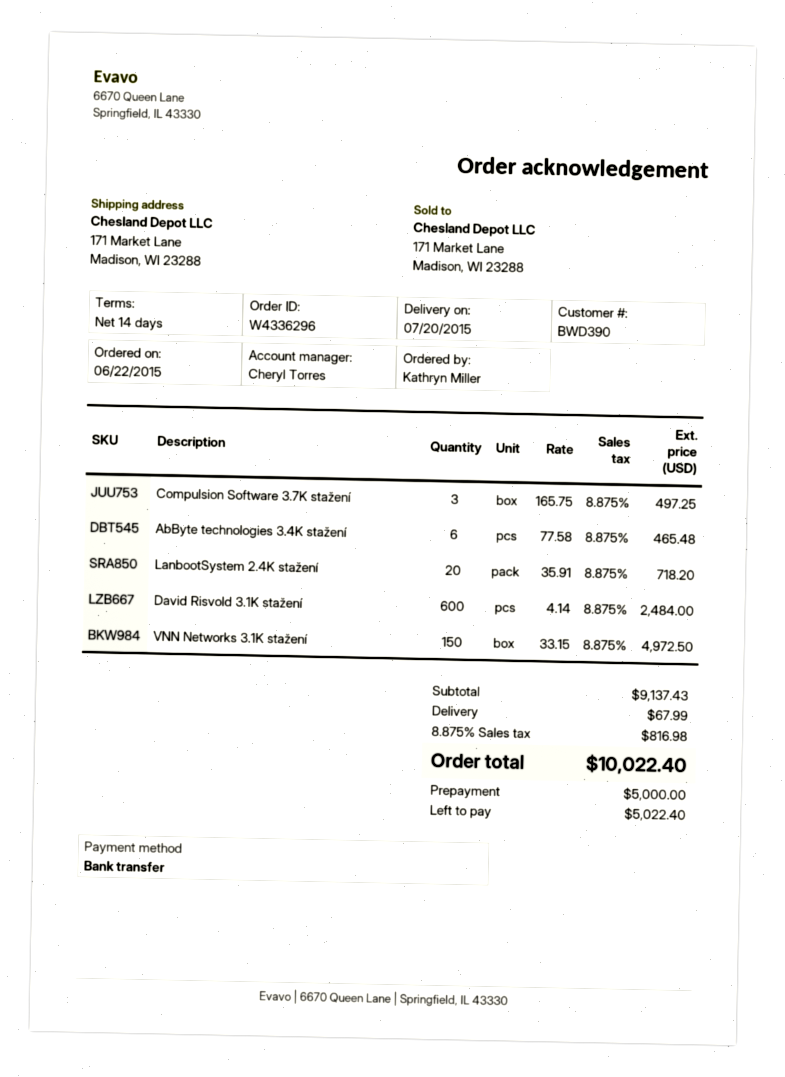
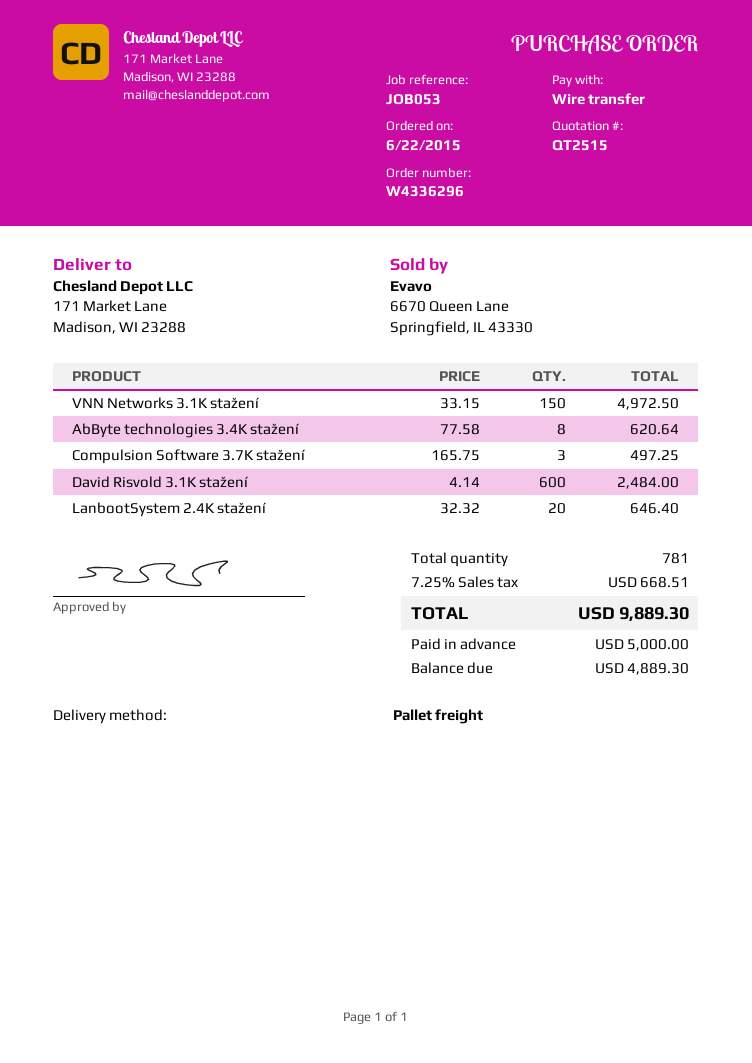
AbByte technologies 3.4K stažení: 6 x 77.58 = 465.48 -> 8 x 77.58 = 620.64
LanbootSystem 2.4K stažení: 20 x 35.91 = 718.20 -> 20 x 32.32 = 646.40
shipping: 67.99 -> none
tax: 8.875% = 816.98 -> 7.25% = 668.51
total: 10022.40 -> 9889.30
balance: 5022.40 -> 4889.30

